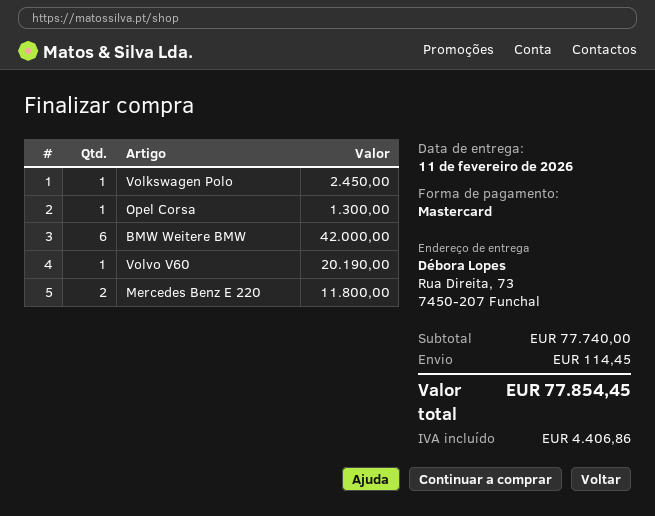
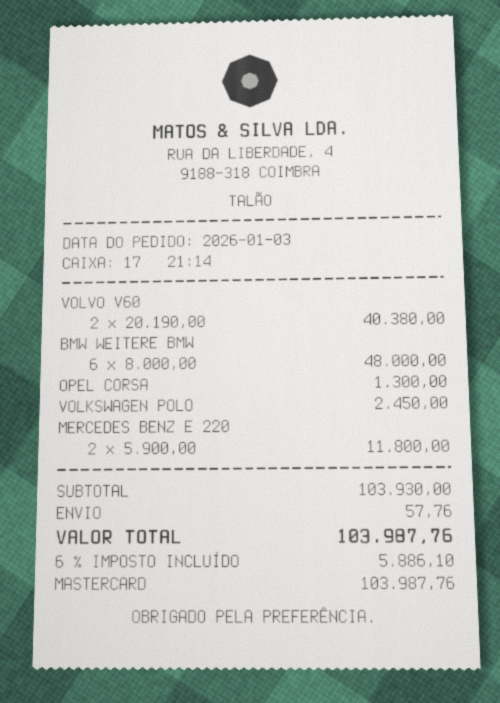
BMW Weitere BMW: 6 for 42000.00 -> 6 for 48000.00
Volvo V60: 1 for 20190.00 -> 2 for 40380.00
subtotal: 77740.00 -> 103930.00
shipping: 114.45 -> 57.76
tax: 4406.86 -> 5886.10
total: 77854.45 -> 103987.76

